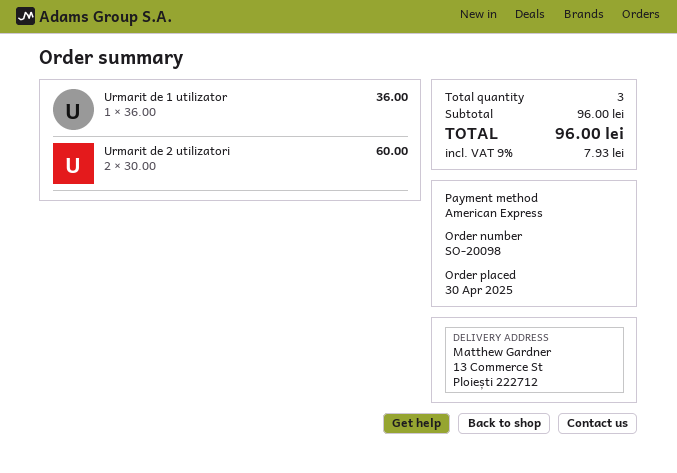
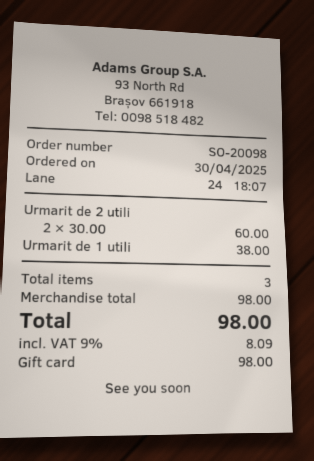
payment method: American Express -> gift card
Urmarit de 1 utilizator: 1 x 36.00 = 36.00 -> 1 x 38.00 = 38.00
subtotal: 96.00 -> 98.00
tax: 9% = 7.93 -> 9% = 8.09
total: 96.00 -> 98.00

